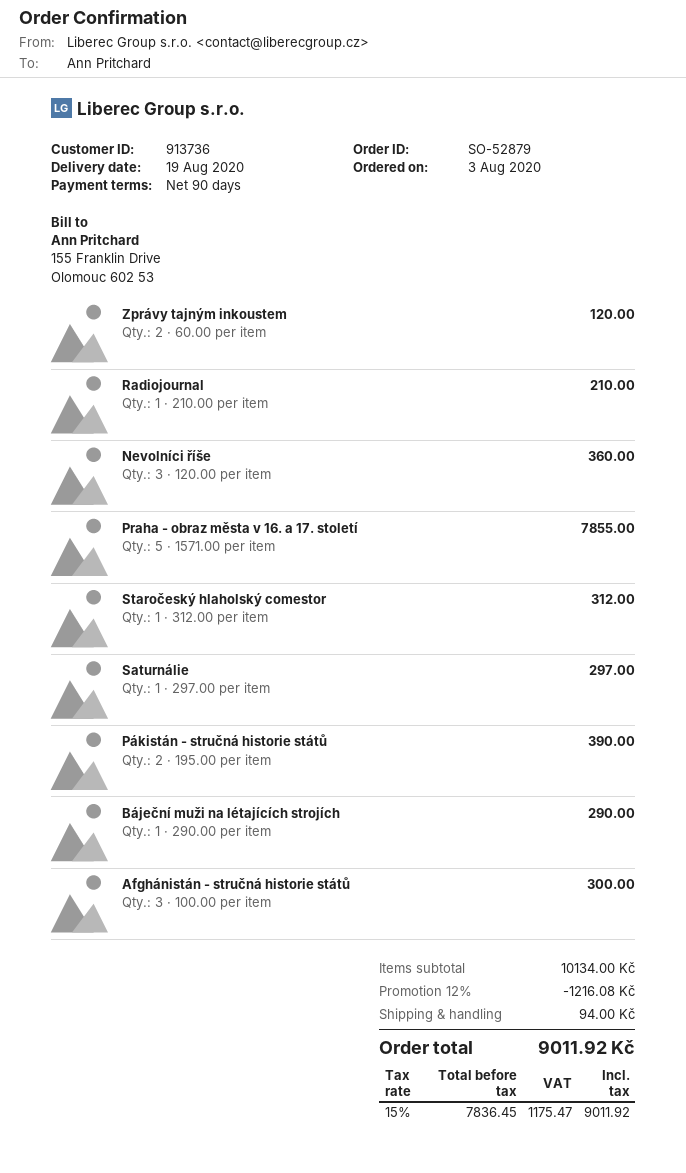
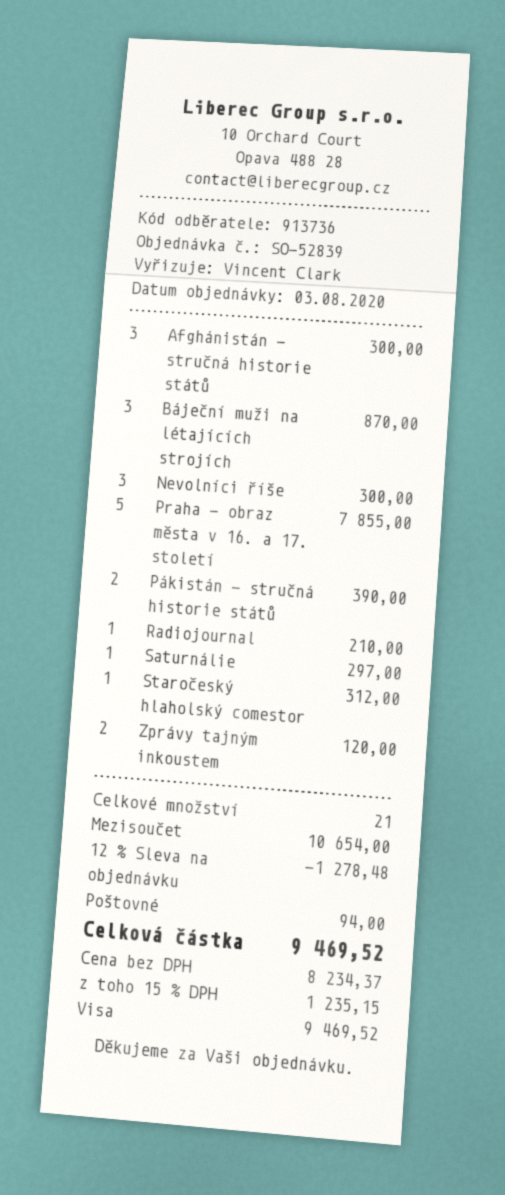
order number: SO-52879 -> SO-52839
Nevolníci říše: 3 for 360.00 -> 3 for 300.00
Báječní muži na létajících strojích: 1 for 290.00 -> 3 for 870.00
subtotal: 10134.00 -> 10654.00
discount: 12% = 1216.08 -> 12% = 1278.48
net: 7836.45 -> 8234.37
tax: 15% = 1175.47 -> 15% = 1235.15
total: 9011.92 -> 9469.52

